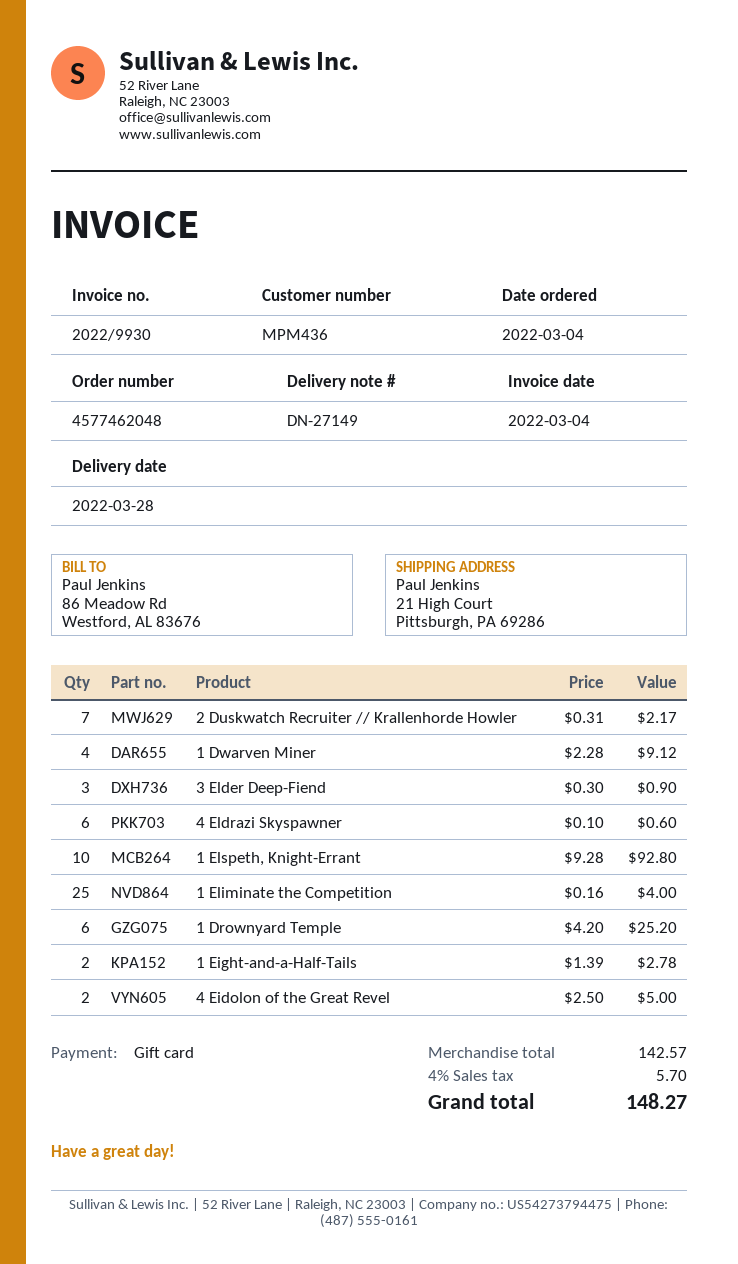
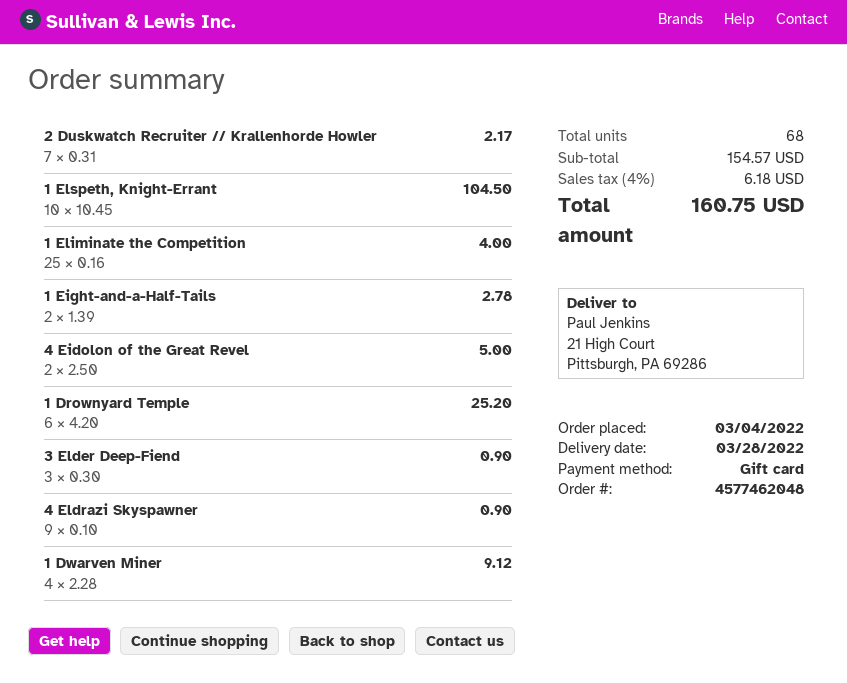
4 Eldrazi Skyspawner: 6 x 0.10 = 0.60 -> 9 x 0.10 = 0.90
1 Elspeth, Knight-Errant: 10 x 9.28 = 92.80 -> 10 x 10.45 = 104.50
subtotal: 142.57 -> 154.57
tax: 4% = 5.70 -> 4% = 6.18
total: 148.27 -> 160.75

